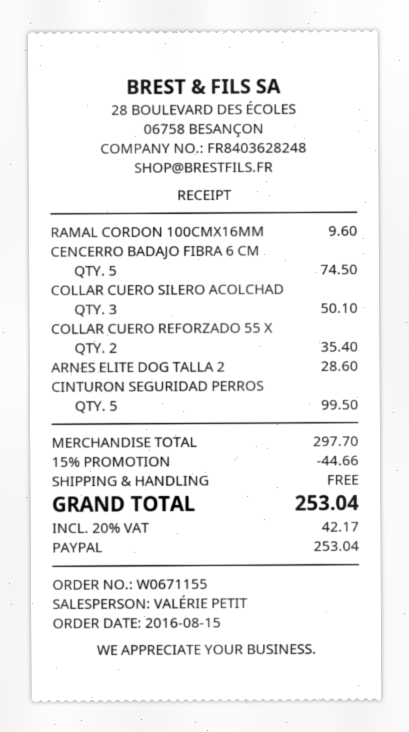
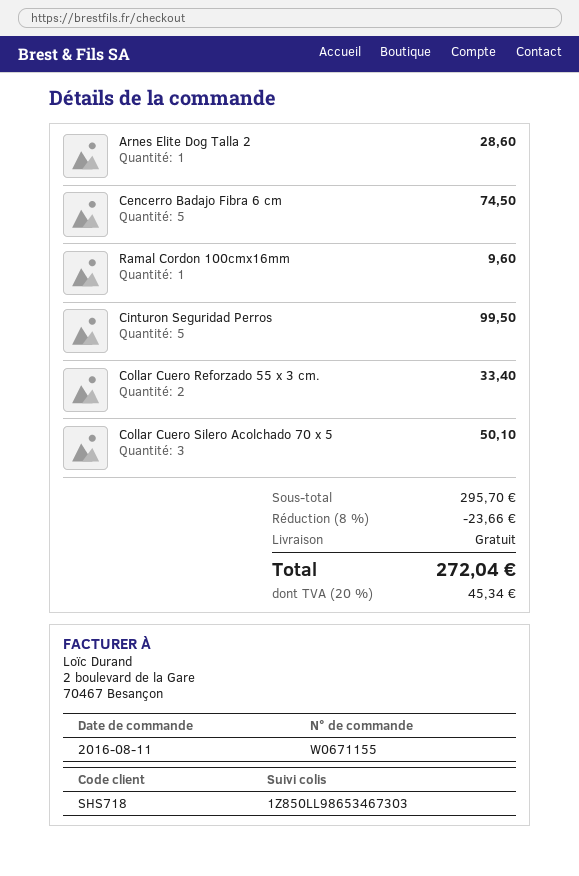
order date: 2016-08-15 -> 2016-08-11
COLLAR CUERO REFORZADO 55 X: 2 for 35.40 -> 2 for 33.40
subtotal: 297.70 -> 295.70
discount: 15% = 44.66 -> 8% = 23.66
tax: 20% = 42.17 -> 20% = 45.34
total: 253.04 -> 272.04

